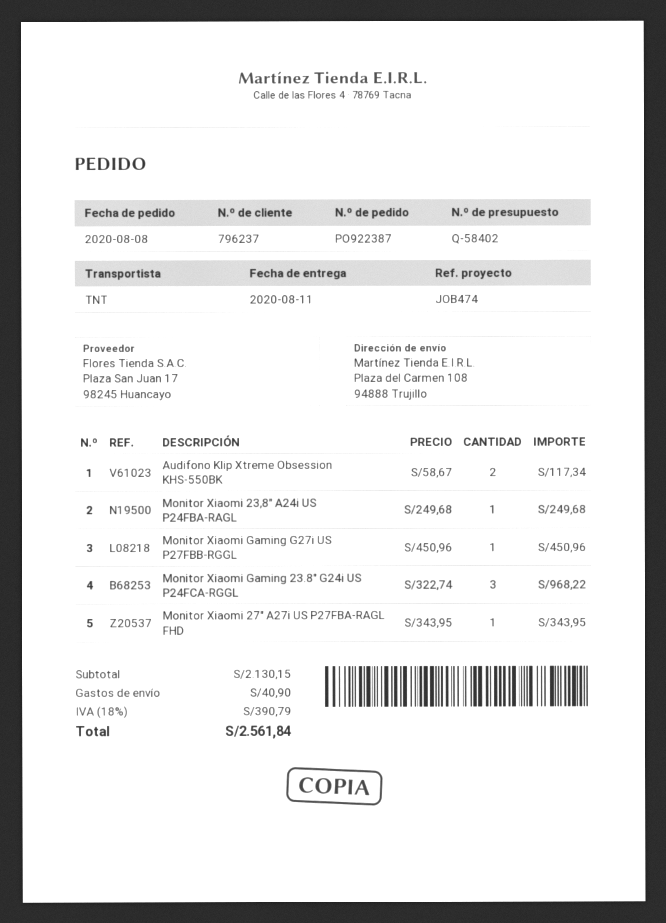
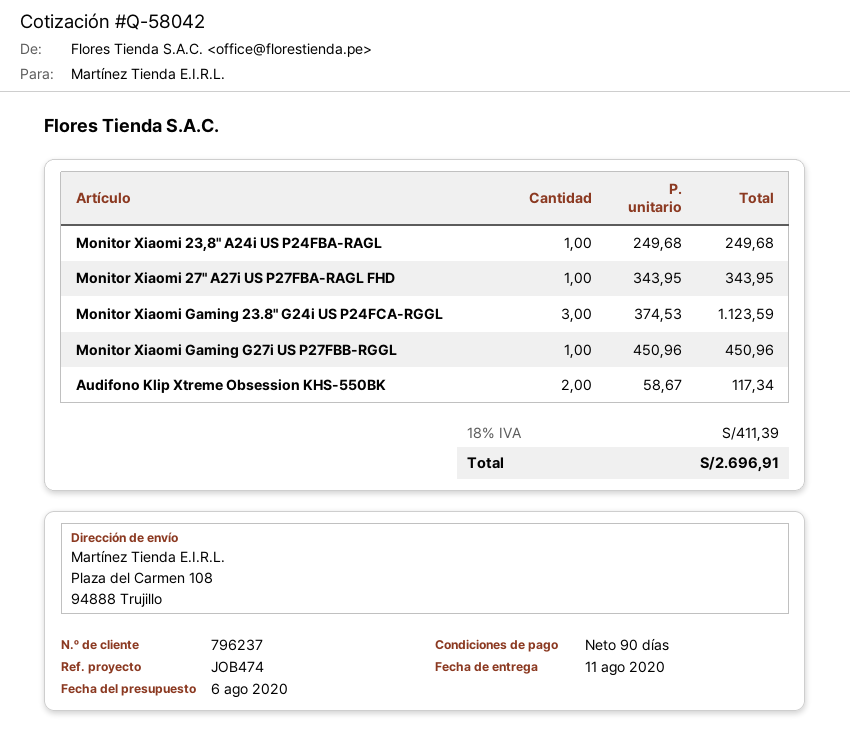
quote number: Q-58402 -> Q-58042
Monitor Xiaomi Gaming 23.8" G24i US P24FCA-RGGL: 3 x 322.74 = 968.22 -> 3 x 374.53 = 1123.59
shipping: 40.90 -> none
tax: 18% = 390.79 -> 18% = 411.39
total: 2561.84 -> 2696.91

